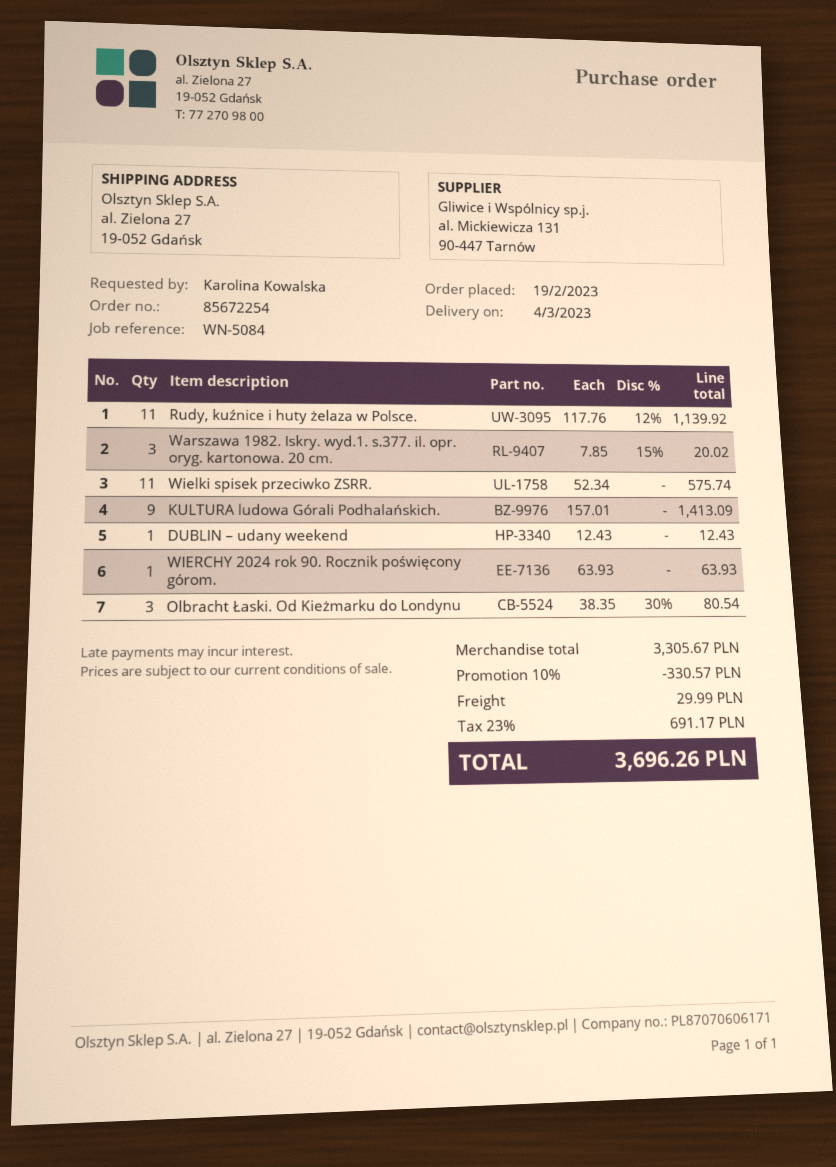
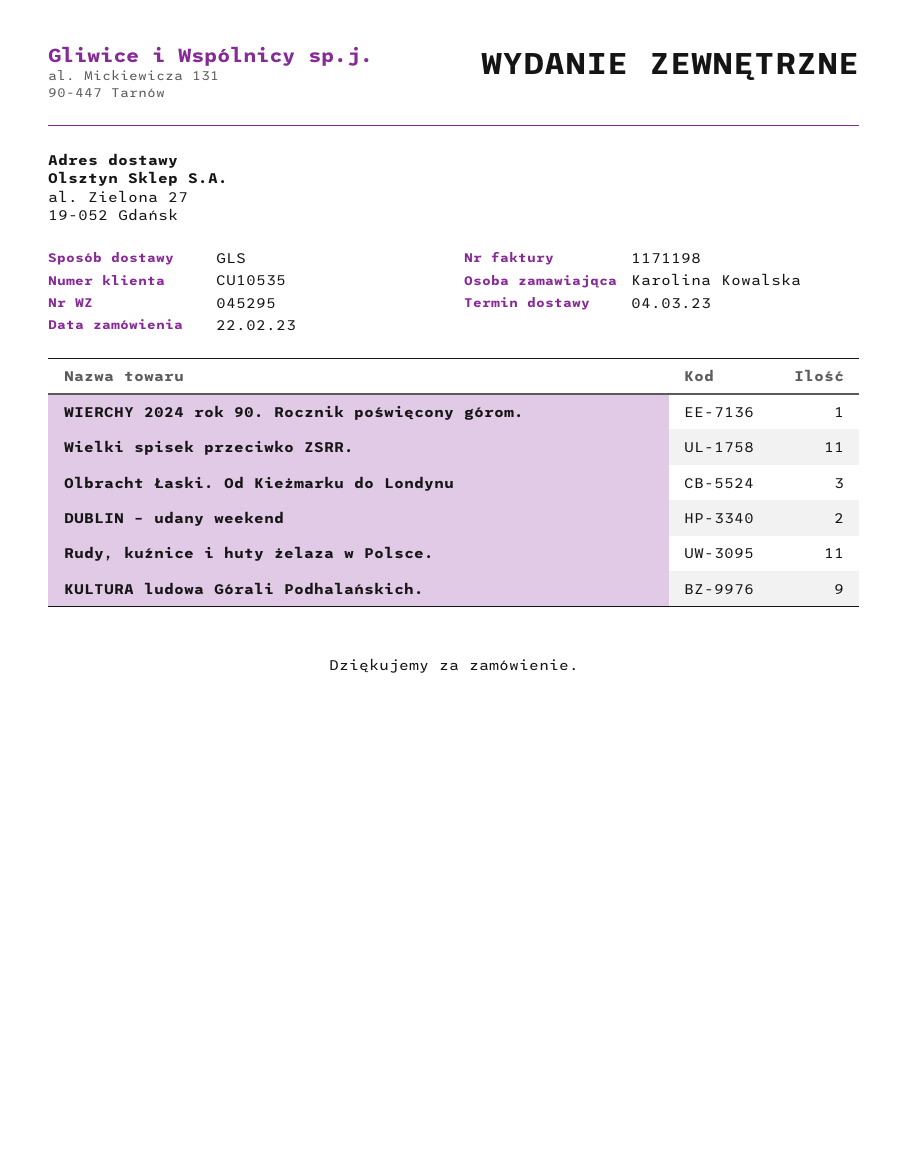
order date: 2023-02-19 -> 2023-02-22
Warszawa 1982. Iskry. wyd.1. s.377. il. opr. oryg. kartonowa. 20 cm.: 3 -> none
DUBLIN – udany weekend: 1 -> 2

